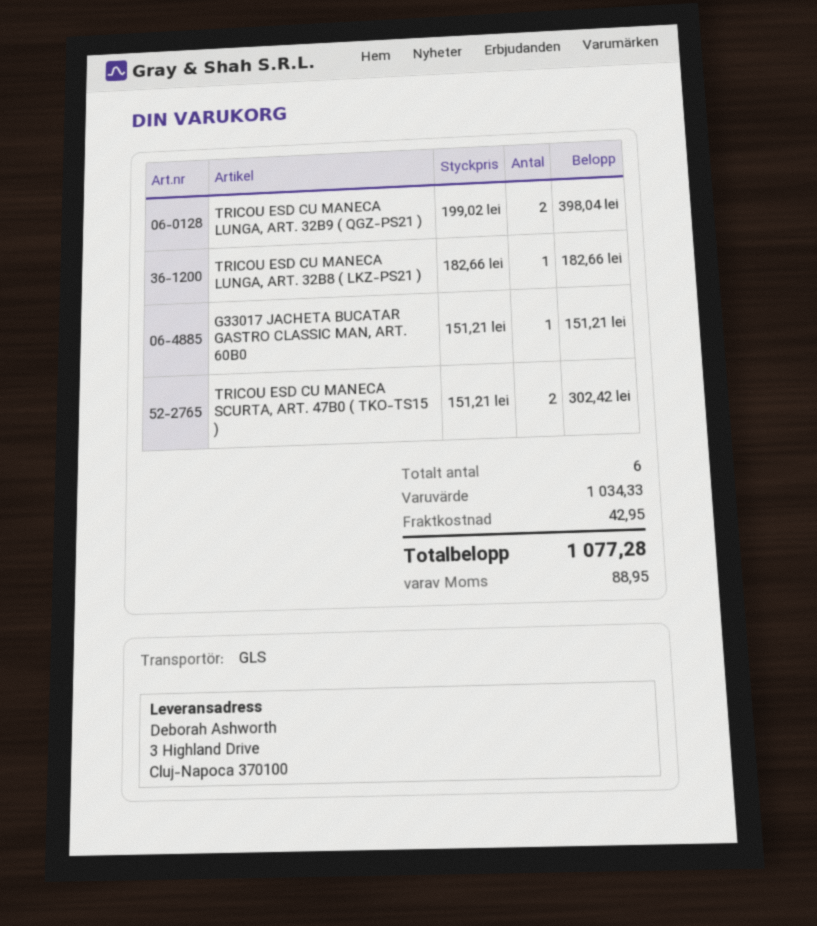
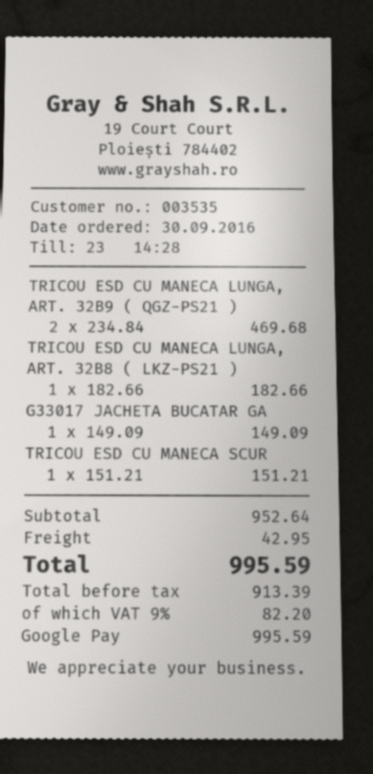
TRICOU ESD CU MANECA LUNGA, ART. 32B9 ( QGZ-PS21 ): 2 x 199.02 = 398.04 -> 2 x 234.84 = 469.68
G33017 JACHETA BUCATAR GASTRO CLASSIC MAN, ART. 60B0: 1 x 151.21 = 151.21 -> 1 x 149.09 = 149.09
TRICOU ESD CU MANECA SCURTA, ART. 47B0 ( TKO-TS15 ): 2 x 151.21 = 302.42 -> 1 x 151.21 = 151.21
subtotal: 1034.33 -> 952.64
tax: 88.95 -> 82.20
total: 1077.28 -> 995.59

